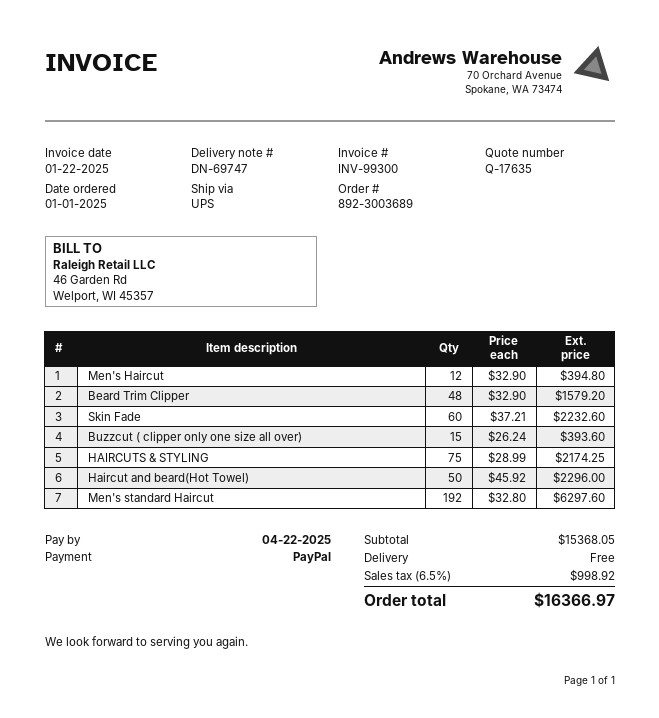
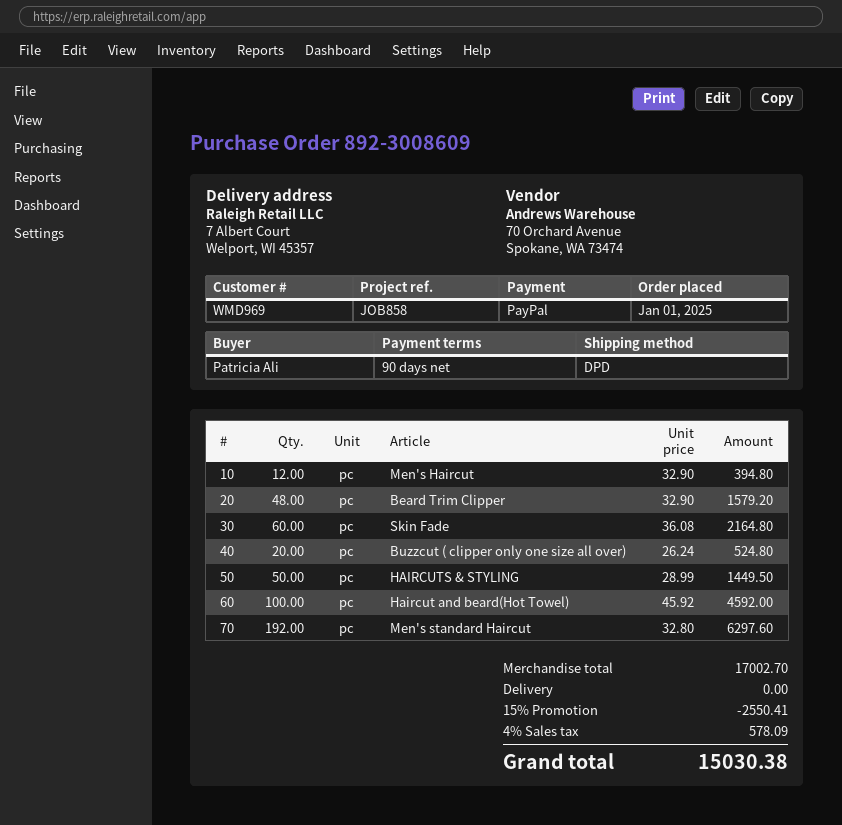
order number: 892-3003689 -> 892-3008609
shipping method: UPS -> DPD
Skin Fade: 60 x 37.21 = 2232.60 -> 60 x 36.08 = 2164.80
Buzzcut ( clipper only one size all over): 15 x 26.24 = 393.60 -> 20 x 26.24 = 524.80
HAIRCUTS & STYLING: 75 x 28.99 = 2174.25 -> 50 x 28.99 = 1449.50
Haircut and beard(Hot Towel): 50 x 45.92 = 2296.00 -> 100 x 45.92 = 4592.00
subtotal: 15368.05 -> 17002.70
discount: none -> 15% = 2550.41
tax: 6.5% = 998.92 -> 4% = 578.09
total: 16366.97 -> 15030.38

